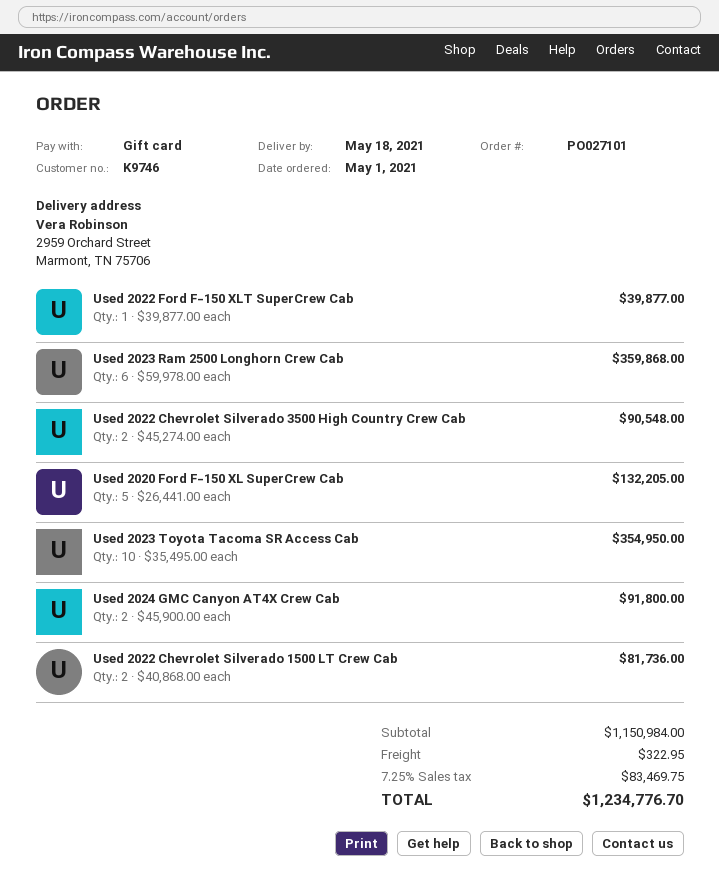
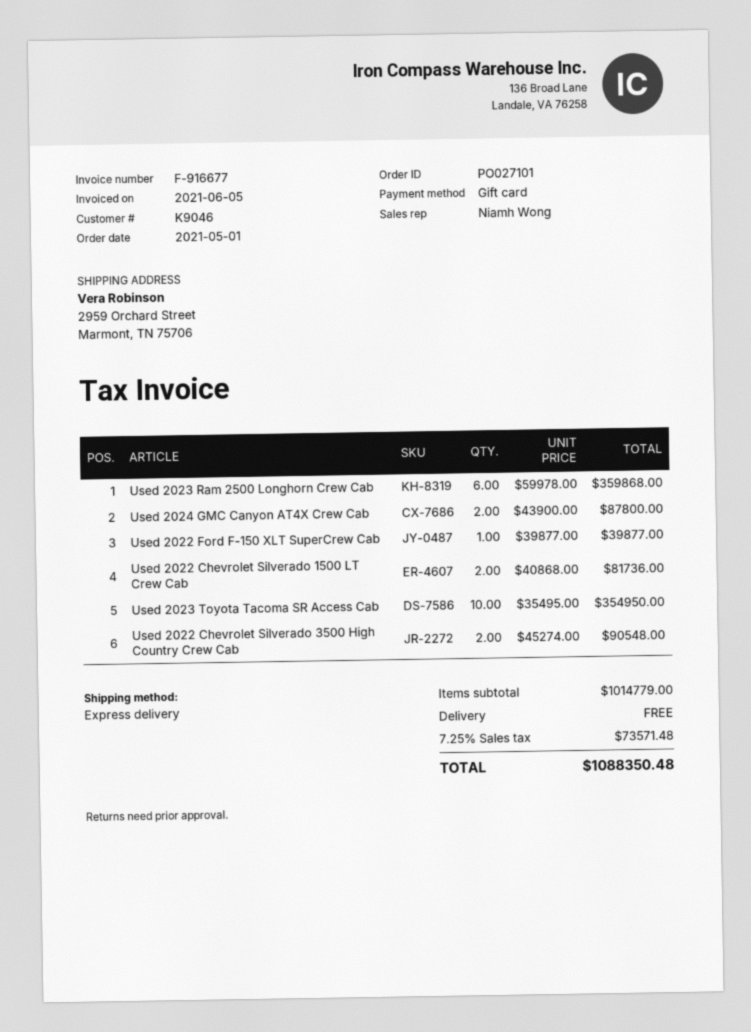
customer number: K9746 -> K9046
Used 2020 Ford F-150 XL SuperCrew Cab: 5 x 26441.00 = 132205.00 -> none
Used 2024 GMC Canyon AT4X Crew Cab: 2 x 45900.00 = 91800.00 -> 2 x 43900.00 = 87800.00
subtotal: 1150984.00 -> 1014779.00
shipping: 322.95 -> 0.00
tax: 7.25% = 83469.75 -> 7.25% = 73571.48
total: 1234776.70 -> 1088350.48

